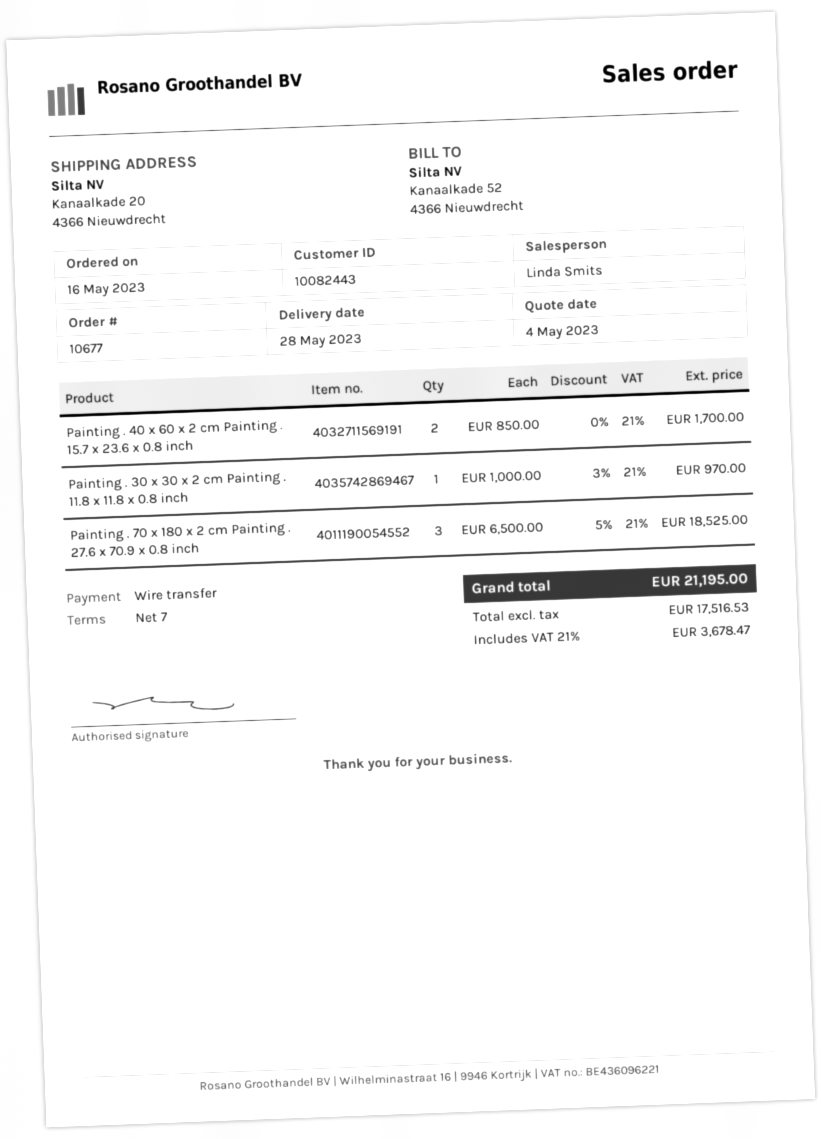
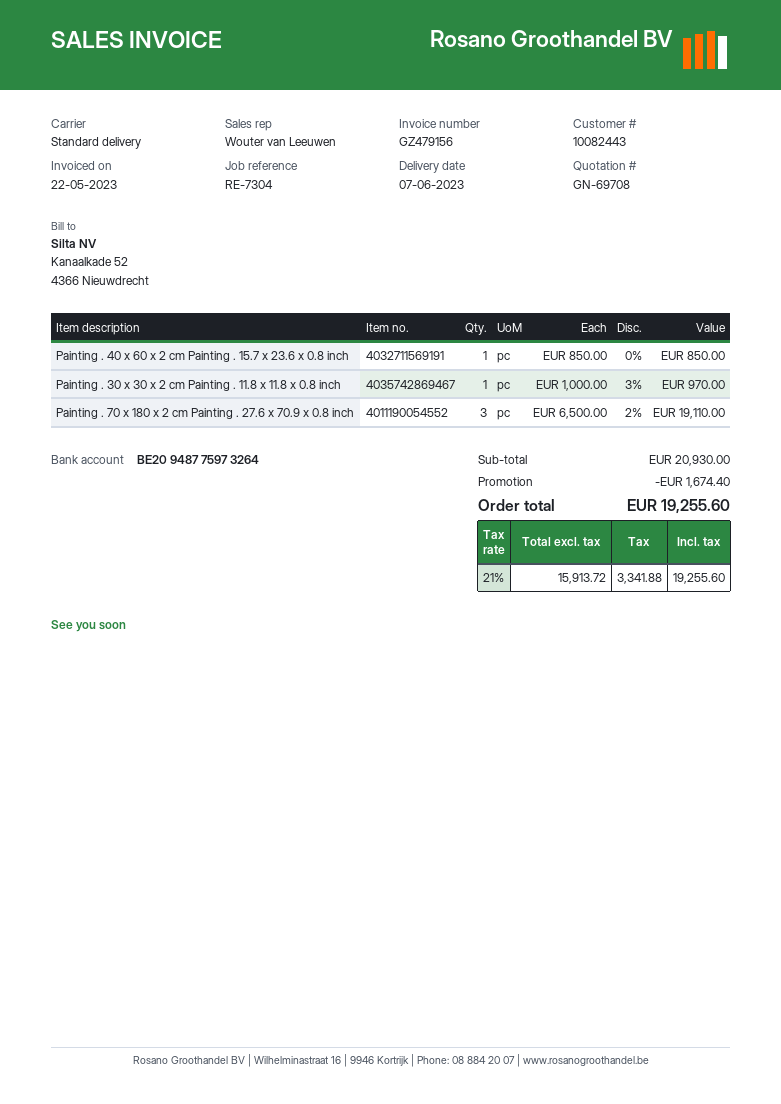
delivery date: 2023-05-28 -> 2023-06-07
sales rep: Linda Smits -> Wouter van Leeuwen
Painting . 40 x 60 x 2 cm Painting . 15.7 x 23.6 x 0.8 inch: 2 x 850.00 = 1700.00 -> 1 x 850.00 = 850.00
Painting . 70 x 180 x 2 cm Painting . 27.6 x 70.9 x 0.8 inch: 3 x 6500.00 - 5% = 18525.00 -> 3 x 6500.00 - 2% = 19110.00
discount: none -> 1674.40
net: 17516.53 -> 15913.72
tax: 21% = 3678.47 -> 21% = 3341.88
total: 21195.00 -> 19255.60

